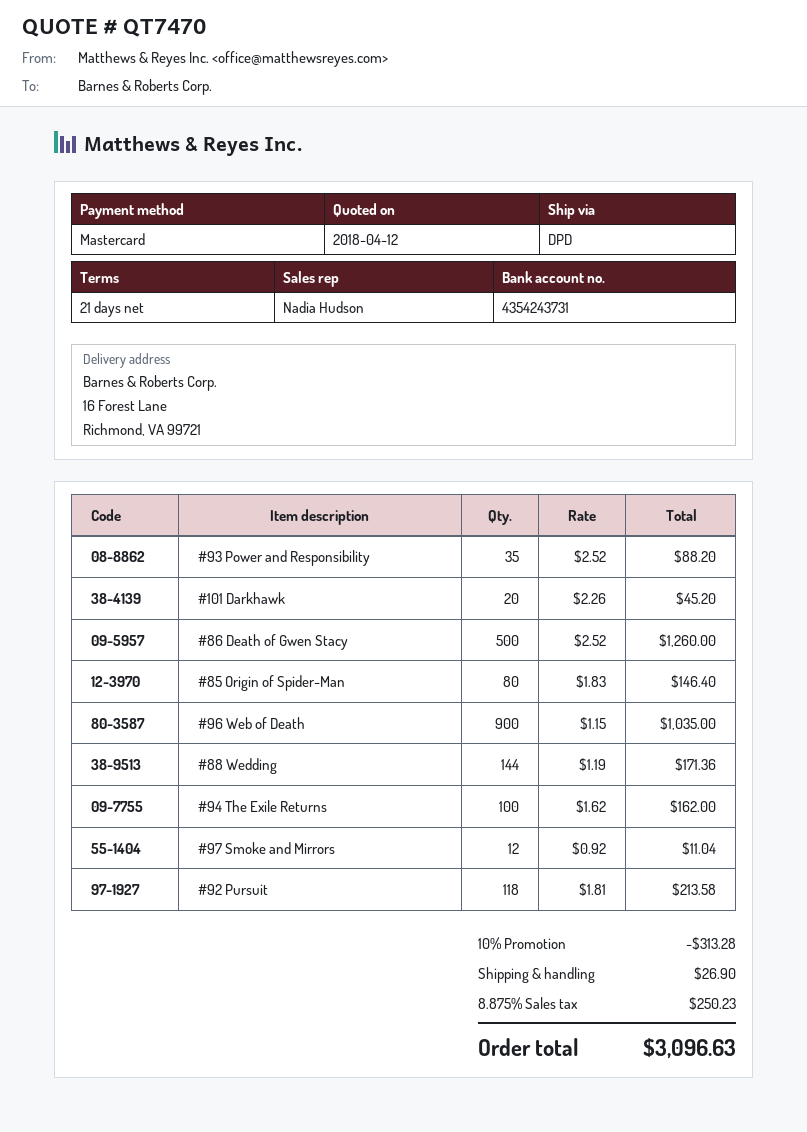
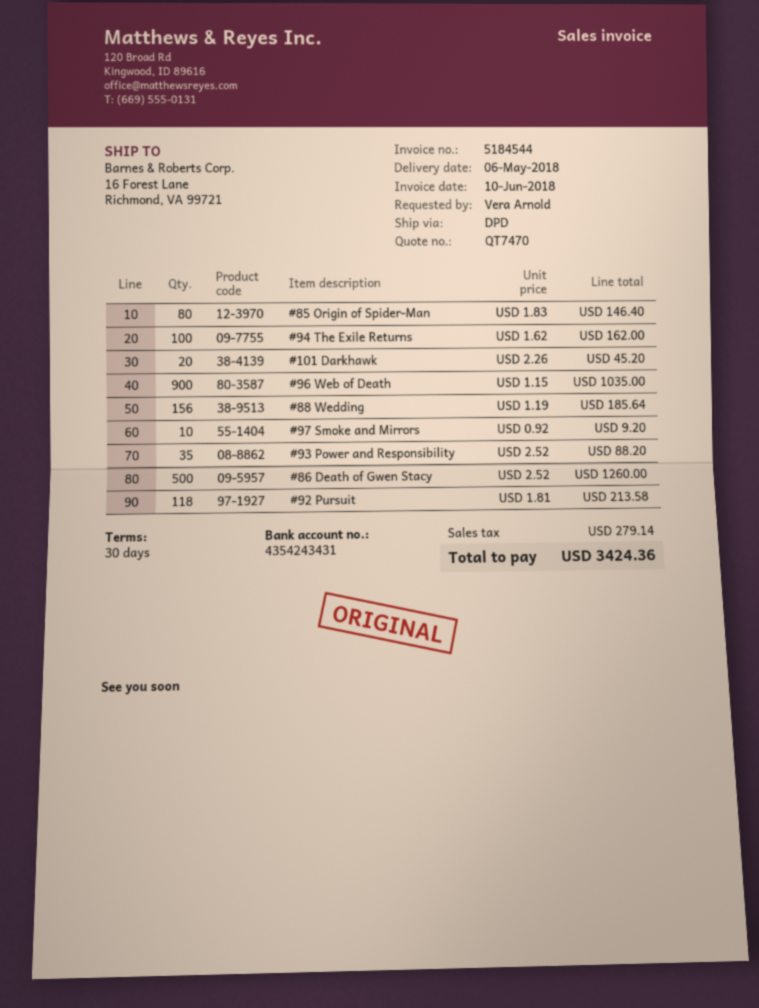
payment terms: 21 days -> 30 days
bank account: 4354243731 -> 4354243431
#88 Wedding: 144 x 1.19 = 171.36 -> 156 x 1.19 = 185.64
#97 Smoke and Mirrors: 12 x 0.92 = 11.04 -> 10 x 0.92 = 9.20
discount: 10% = 313.28 -> none
shipping: 26.90 -> none
tax: 250.23 -> 279.14
total: 3096.63 -> 3424.36

